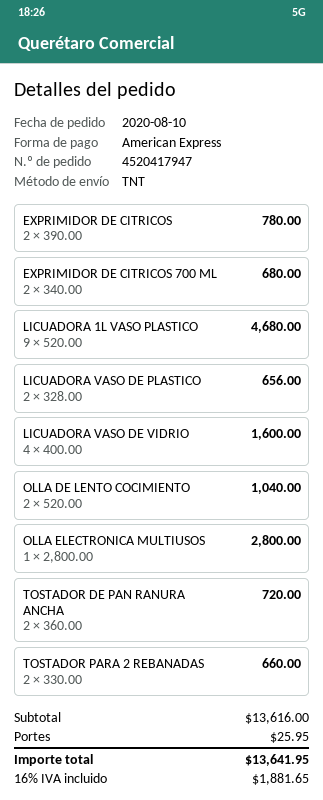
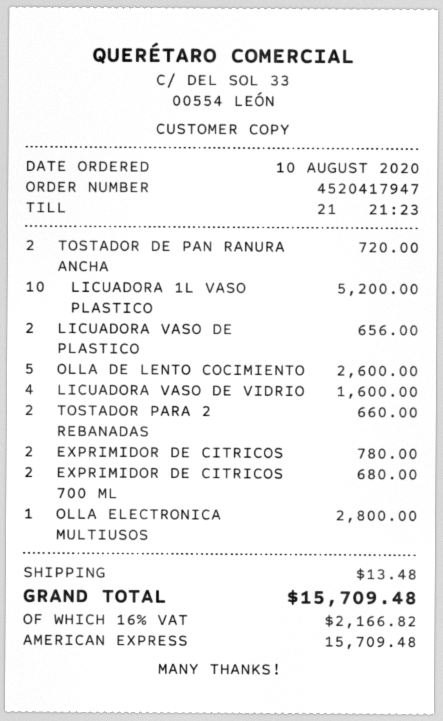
LICUADORA 1L VASO PLASTICO: 9 for 4680.00 -> 10 for 5200.00
OLLA DE LENTO COCIMIENTO: 2 for 1040.00 -> 5 for 2600.00
shipping: 25.95 -> 13.48
tax: 16% = 1881.65 -> 16% = 2166.82
total: 13641.95 -> 15709.48

